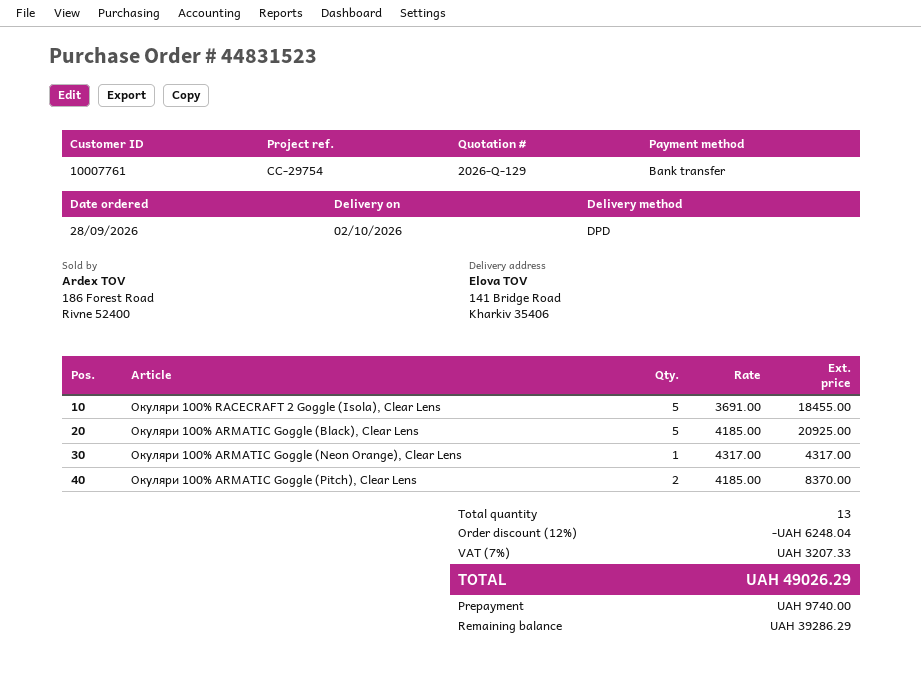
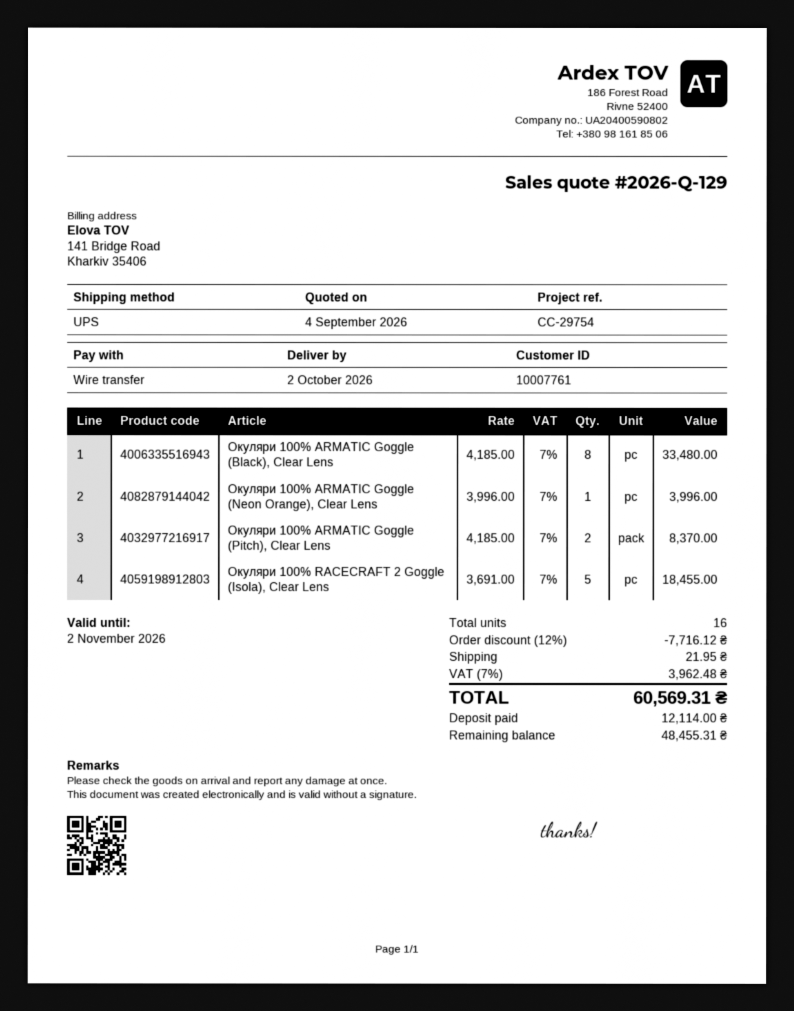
shipping method: DPD -> UPS
Окуляри 100% ARMATIC Goggle (Black), Clear Lens: 5 x 4185.00 = 20925.00 -> 8 x 4185.00 = 33480.00
Окуляри 100% ARMATIC Goggle (Neon Orange), Clear Lens: 1 x 4317.00 = 4317.00 -> 1 x 3996.00 = 3996.00
total quantity: 13 -> 16
discount: 12% = 6248.04 -> 12% = 7716.12
shipping: none -> 21.95
tax: 7% = 3207.33 -> 7% = 3962.48
total: 49026.29 -> 60569.31
deposit: 9740.00 -> 12114.00
balance: 39286.29 -> 48455.31

